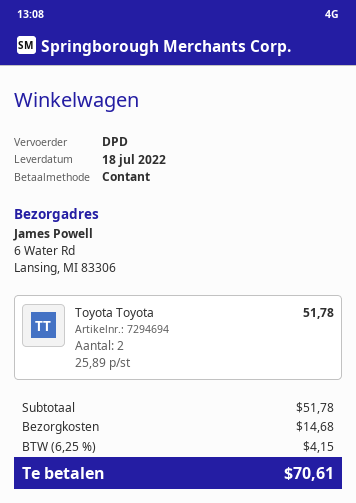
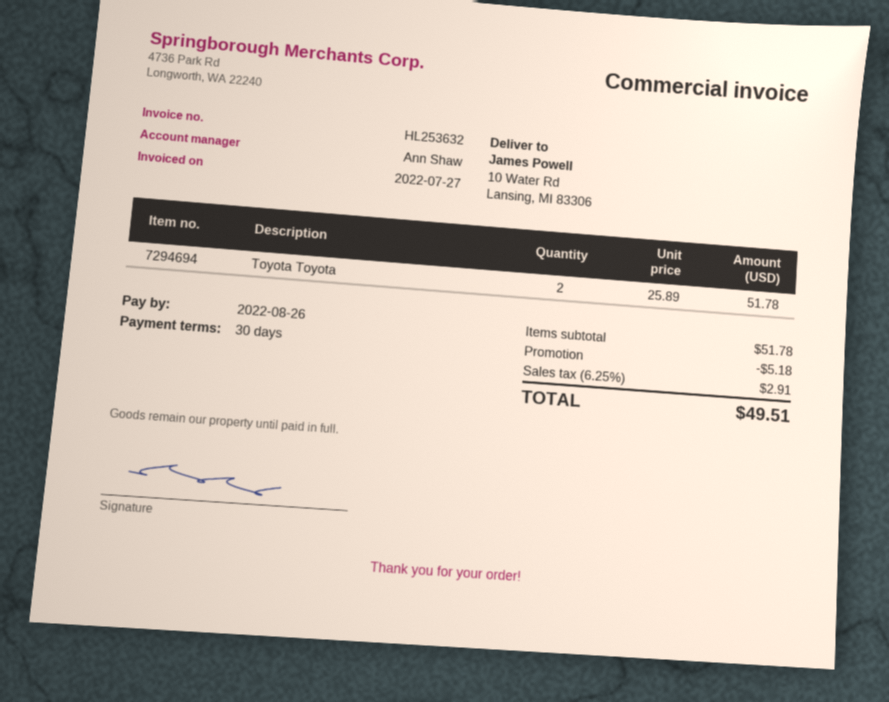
ship to: 6 Water Rd, Lansing, MI 83306 -> 10 Water Rd, Lansing, MI 83306
discount: none -> 5.18
shipping: 14.68 -> none
tax: 6.25% = 4.15 -> 6.25% = 2.91
total: 70.61 -> 49.51

